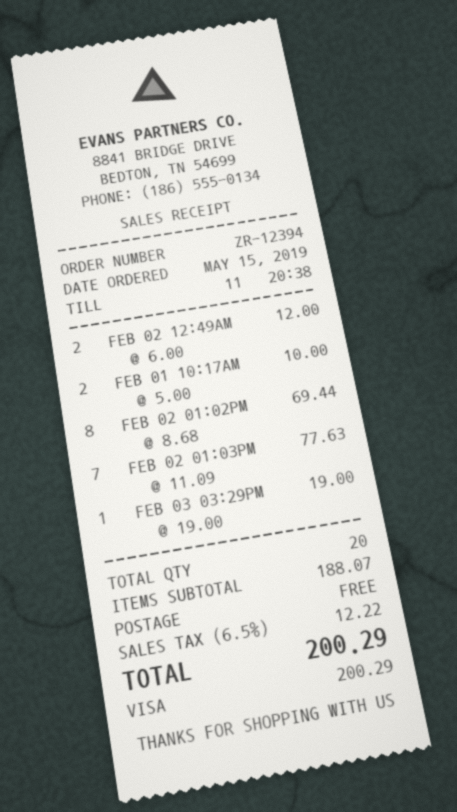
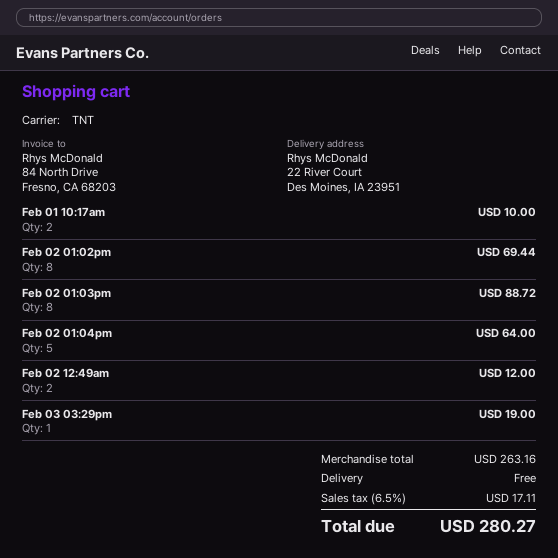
FEB 02 01:03PM: 7 for 77.63 -> 8 for 88.72
Feb 02 01:04pm: none -> 5 for 64.00
subtotal: 188.07 -> 263.16
tax: 6.5% = 12.22 -> 6.5% = 17.11
total: 200.29 -> 280.27

